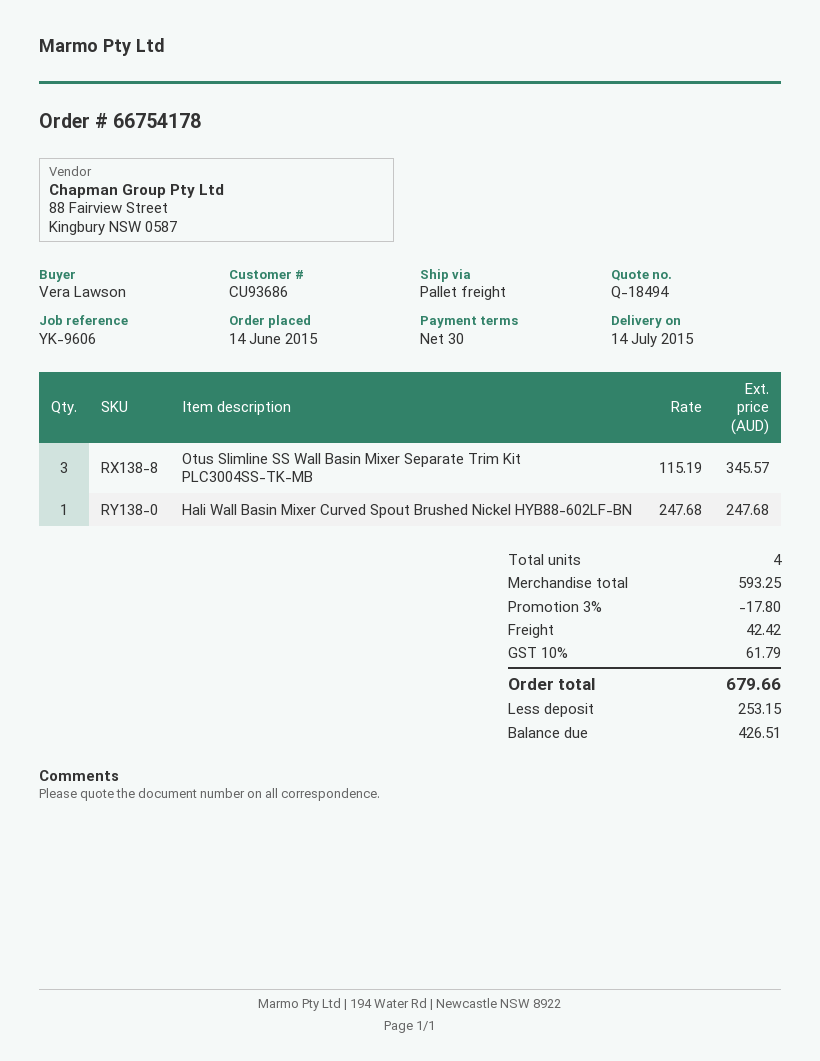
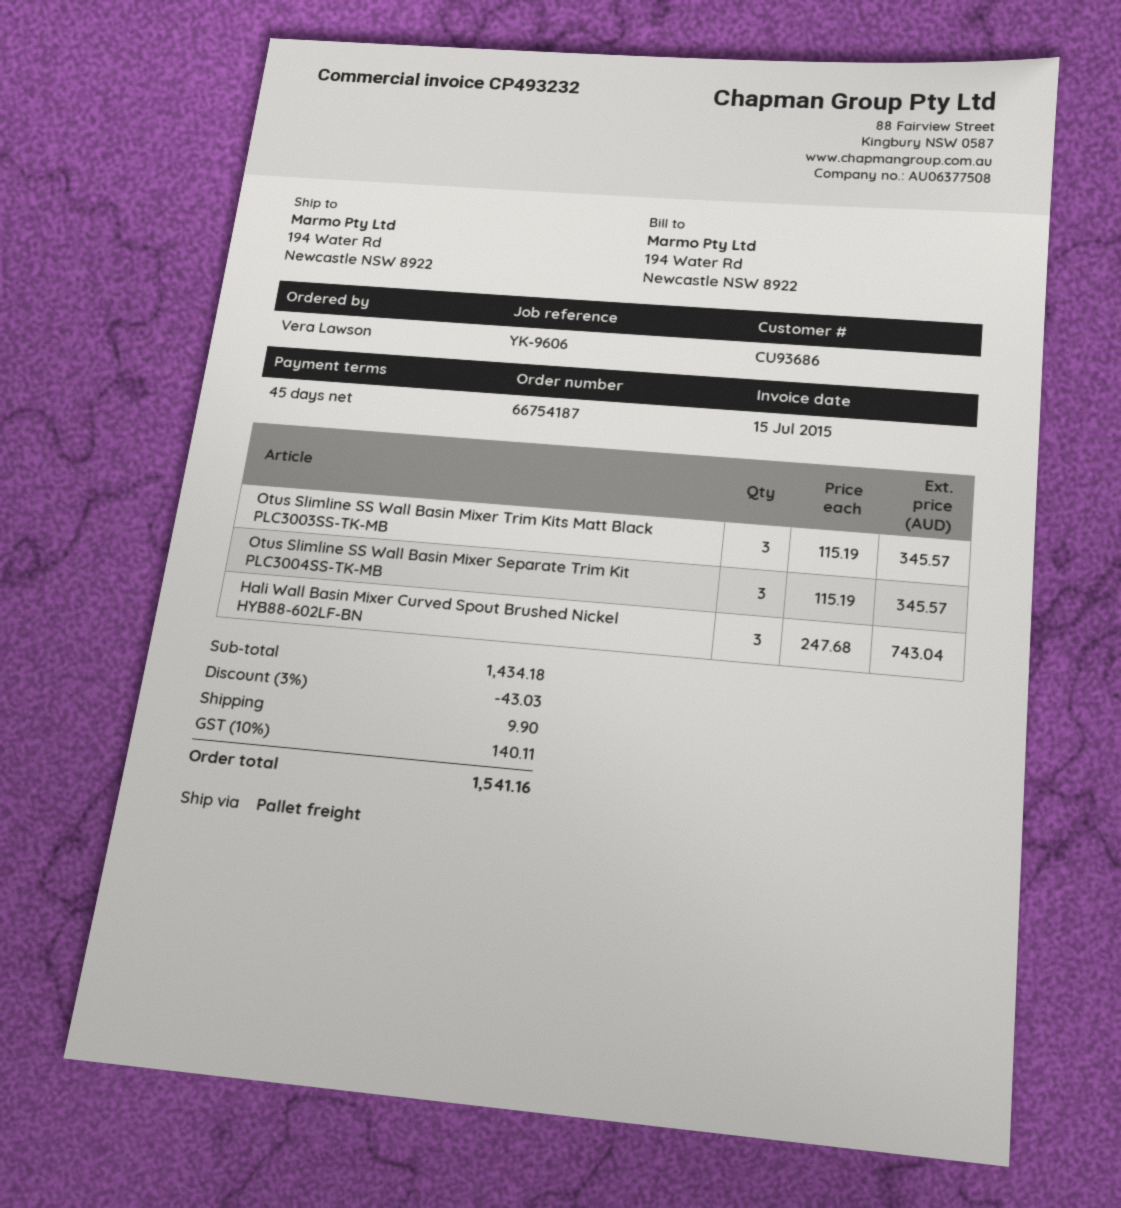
order number: 66754178 -> 66754187
payment terms: 30 days -> 45 days
Hali Wall Basin Mixer Curved Spout Brushed Nickel HYB88-602LF-BN: 1 x 247.68 = 247.68 -> 3 x 247.68 = 743.04
Otus Slimline SS Wall Basin Mixer Trim Kits Matt Black PLC3003SS-TK-MB: none -> 3 x 115.19 = 345.57
subtotal: 593.25 -> 1434.18
discount: 3% = 17.80 -> 3% = 43.03
shipping: 42.42 -> 9.90
tax: 10% = 61.79 -> 10% = 140.11
total: 679.66 -> 1541.16

